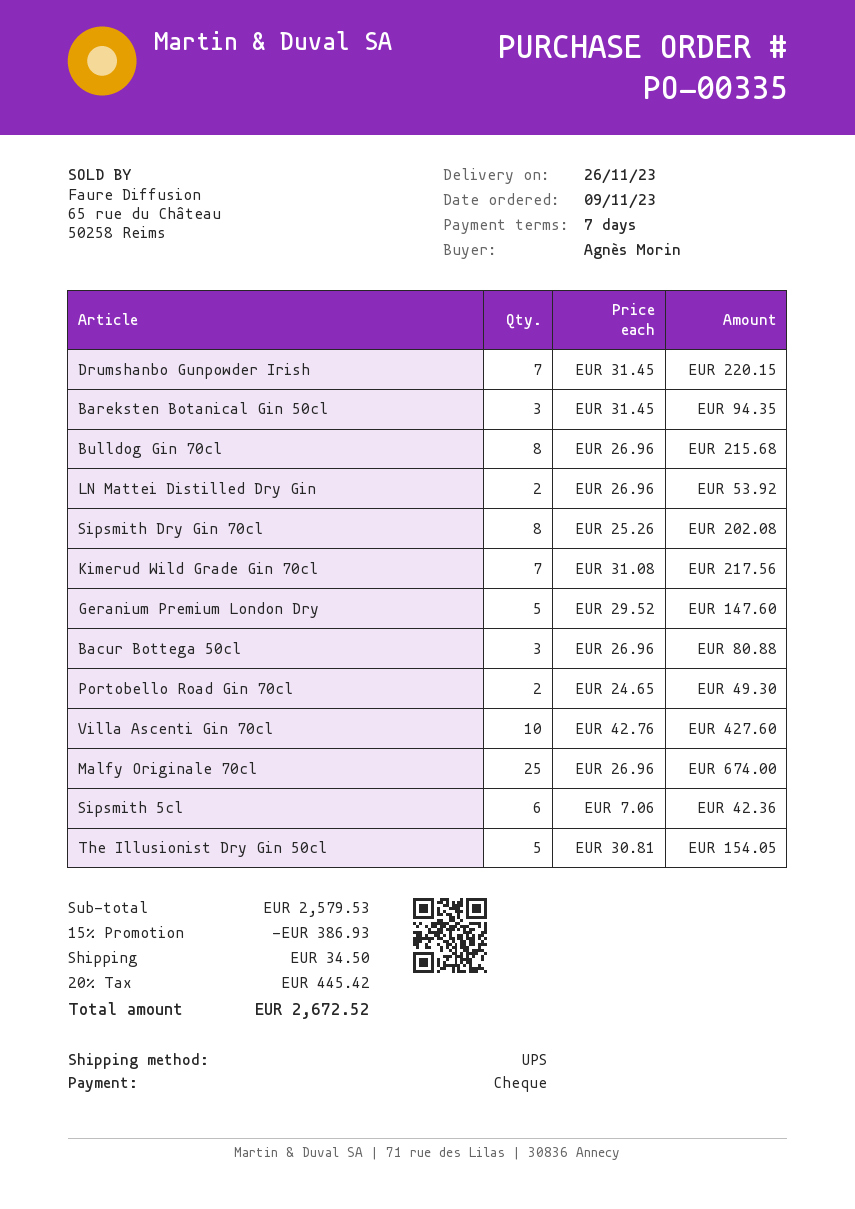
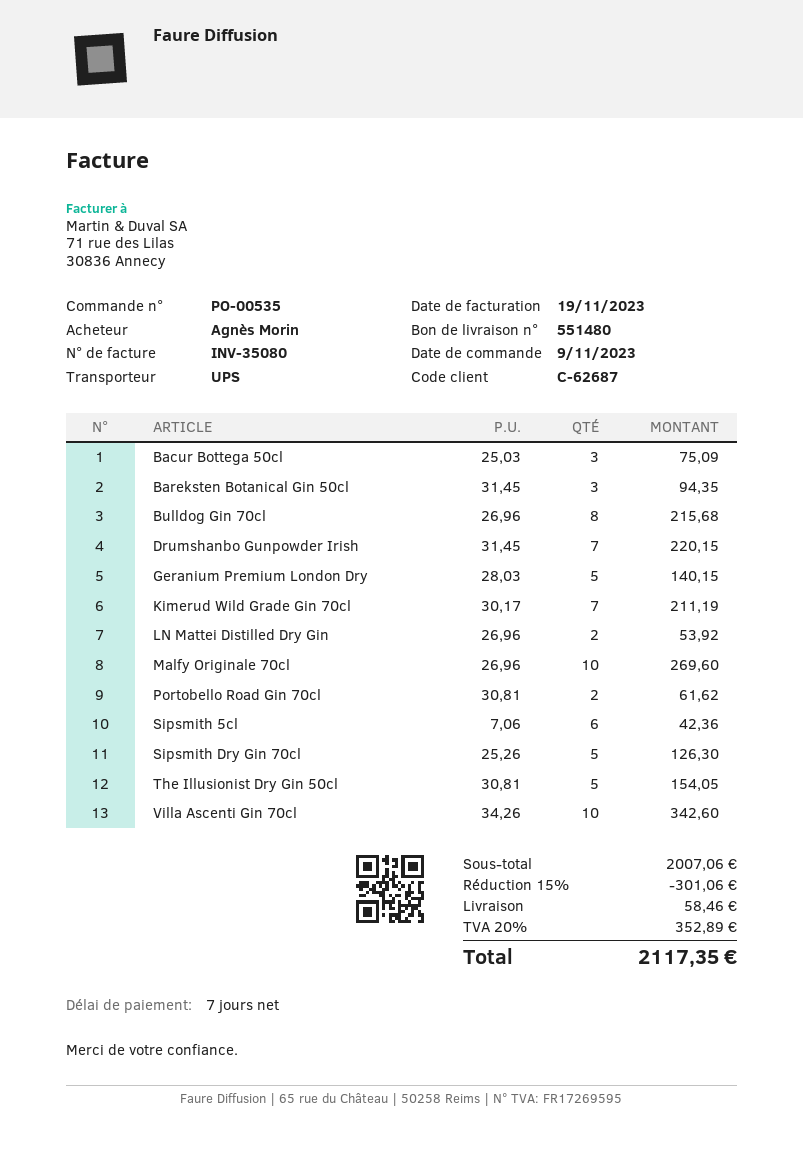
order number: PO-00335 -> PO-00535
Sipsmith Dry Gin 70cl: 8 x 25.26 = 202.08 -> 5 x 25.26 = 126.30
Kimerud Wild Grade Gin 70cl: 7 x 31.08 = 217.56 -> 7 x 30.17 = 211.19
Geranium Premium London Dry: 5 x 29.52 = 147.60 -> 5 x 28.03 = 140.15
Bacur Bottega 50cl: 3 x 26.96 = 80.88 -> 3 x 25.03 = 75.09
Portobello Road Gin 70cl: 2 x 24.65 = 49.30 -> 2 x 30.81 = 61.62
Villa Ascenti Gin 70cl: 10 x 42.76 = 427.60 -> 10 x 34.26 = 342.60
Malfy Originale 70cl: 25 x 26.96 = 674.00 -> 10 x 26.96 = 269.60
subtotal: 2579.53 -> 2007.06
discount: 15% = 386.93 -> 15% = 301.06
shipping: 34.50 -> 58.46
tax: 20% = 445.42 -> 20% = 352.89
total: 2672.52 -> 2117.35

